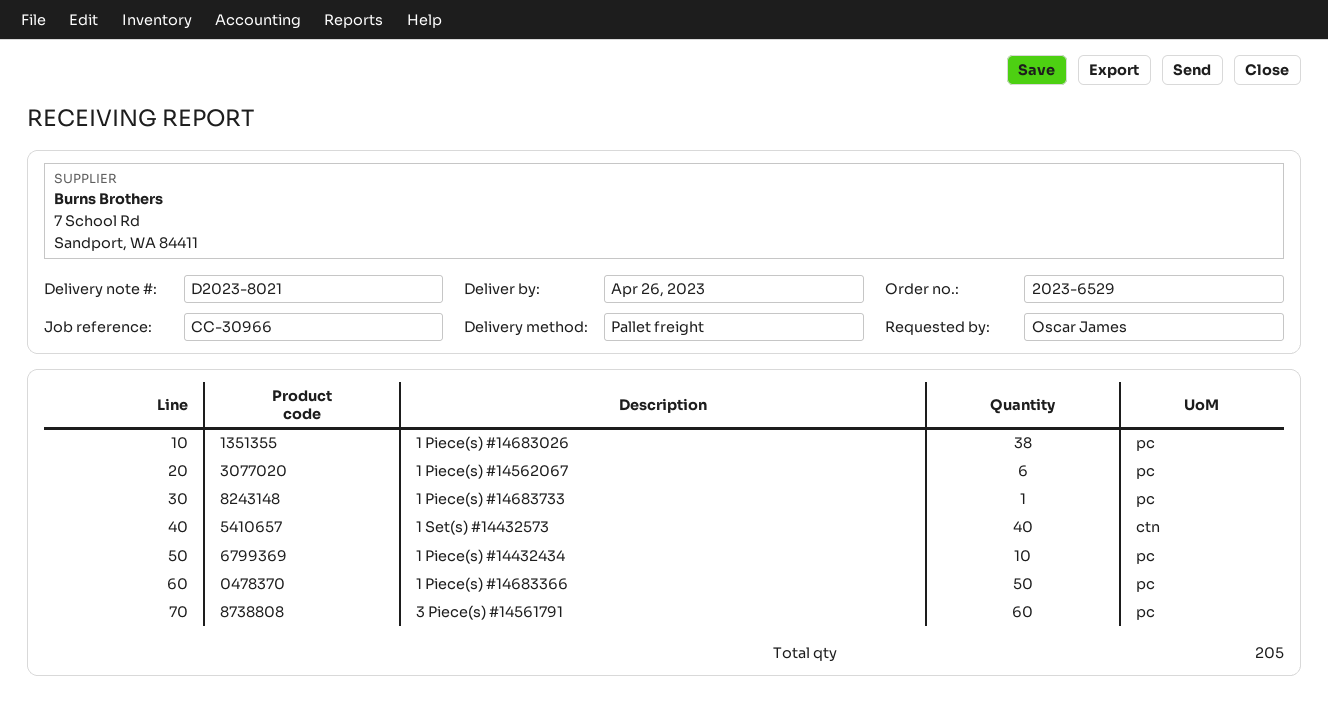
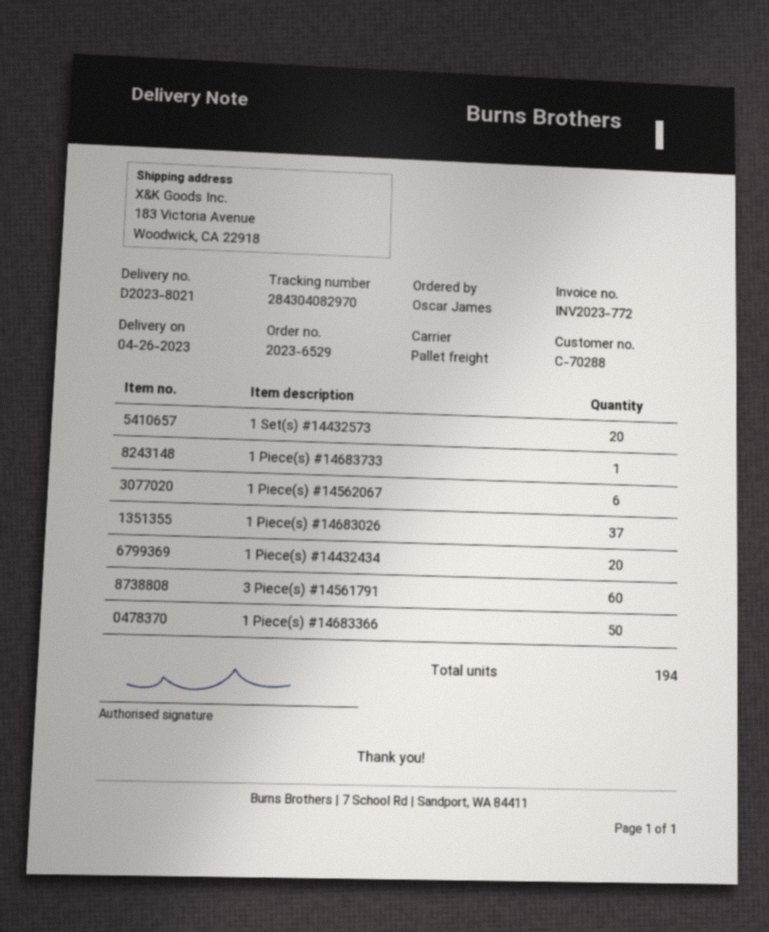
1 Piece(s) #14683026: 38 -> 37
1 Set(s) #14432573: 40 -> 20
1 Piece(s) #14432434: 10 -> 20
total quantity: 205 -> 194

